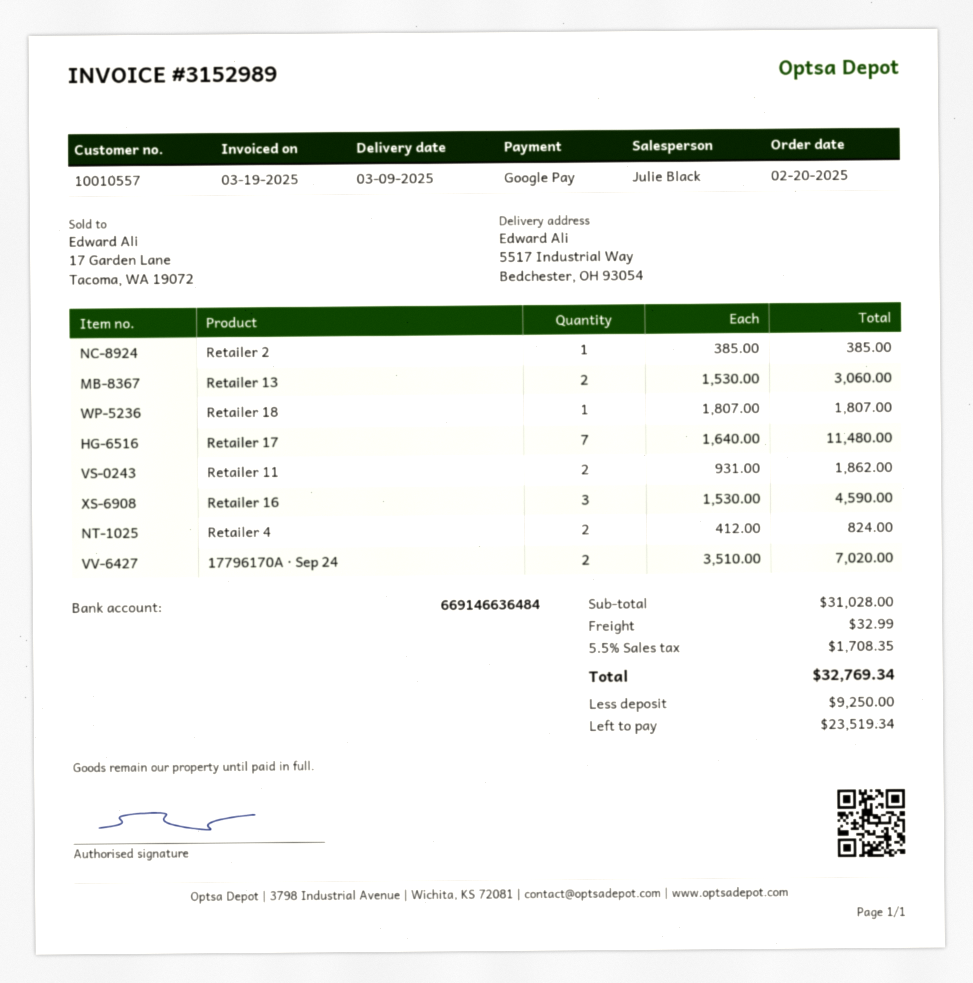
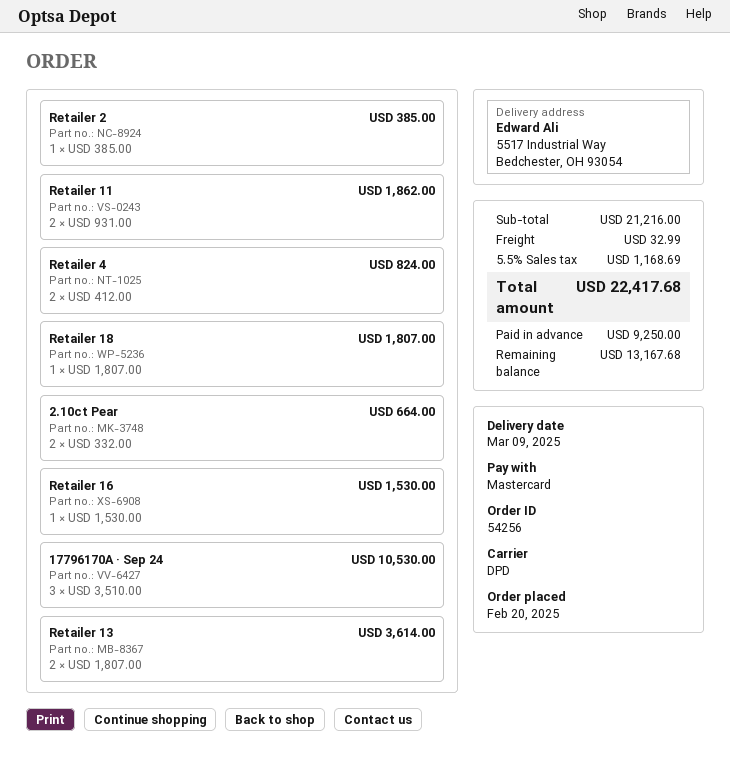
payment method: Google Pay -> Mastercard
Retailer 13: 2 x 1530.00 = 3060.00 -> 2 x 1807.00 = 3614.00
Retailer 17: 7 x 1640.00 = 11480.00 -> none
Retailer 16: 3 x 1530.00 = 4590.00 -> 1 x 1530.00 = 1530.00
17796170A · Sep 24: 2 x 3510.00 = 7020.00 -> 3 x 3510.00 = 10530.00
2.10ct Pear: none -> 2 x 332.00 = 664.00
subtotal: 31028.00 -> 21216.00
tax: 5.5% = 1708.35 -> 5.5% = 1168.69
total: 32769.34 -> 22417.68
balance: 23519.34 -> 13167.68

